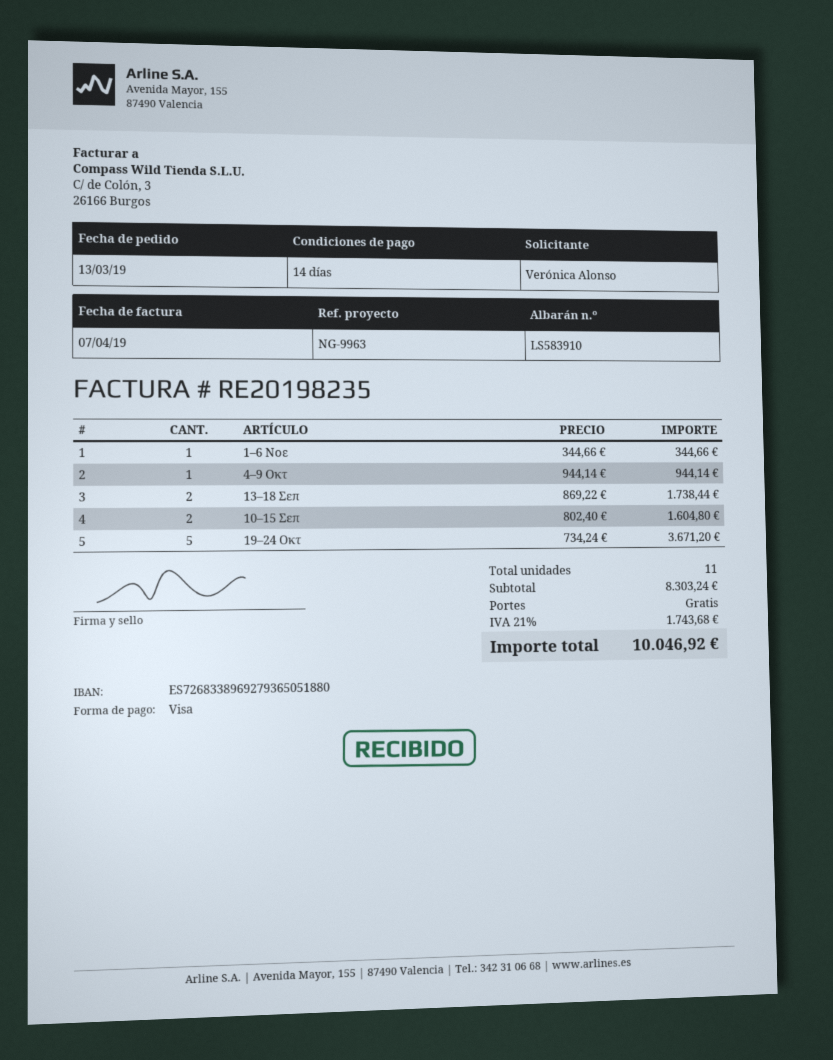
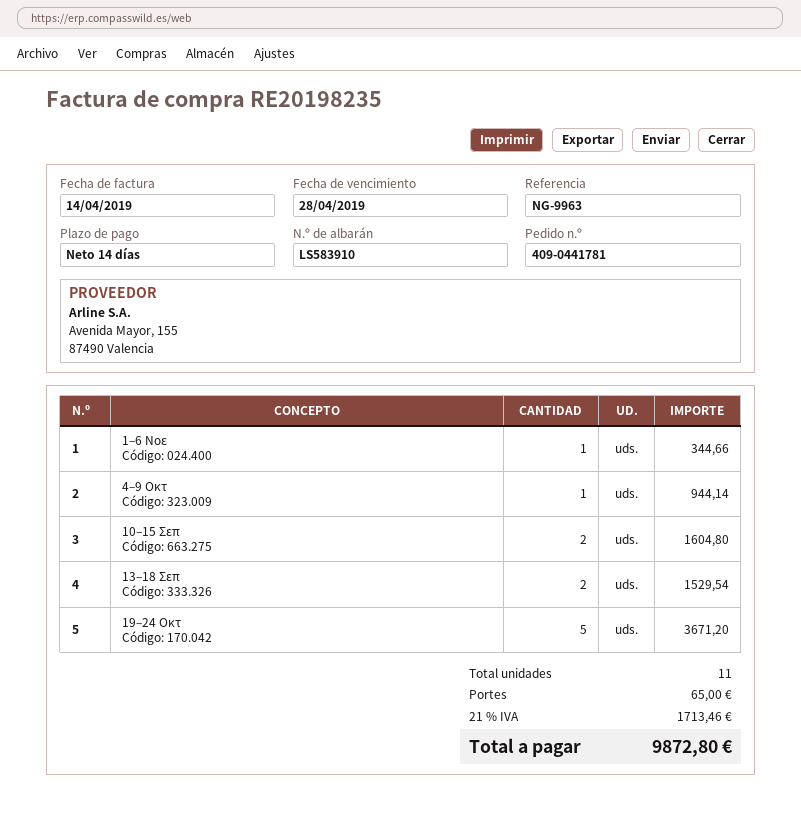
invoice date: 2019-04-07 -> 2019-04-14
13–18 Σεπ: 2 for 1738.44 -> 2 for 1529.54
shipping: 0.00 -> 65.00
tax: 21% = 1743.68 -> 21% = 1713.46
total: 10046.92 -> 9872.80

